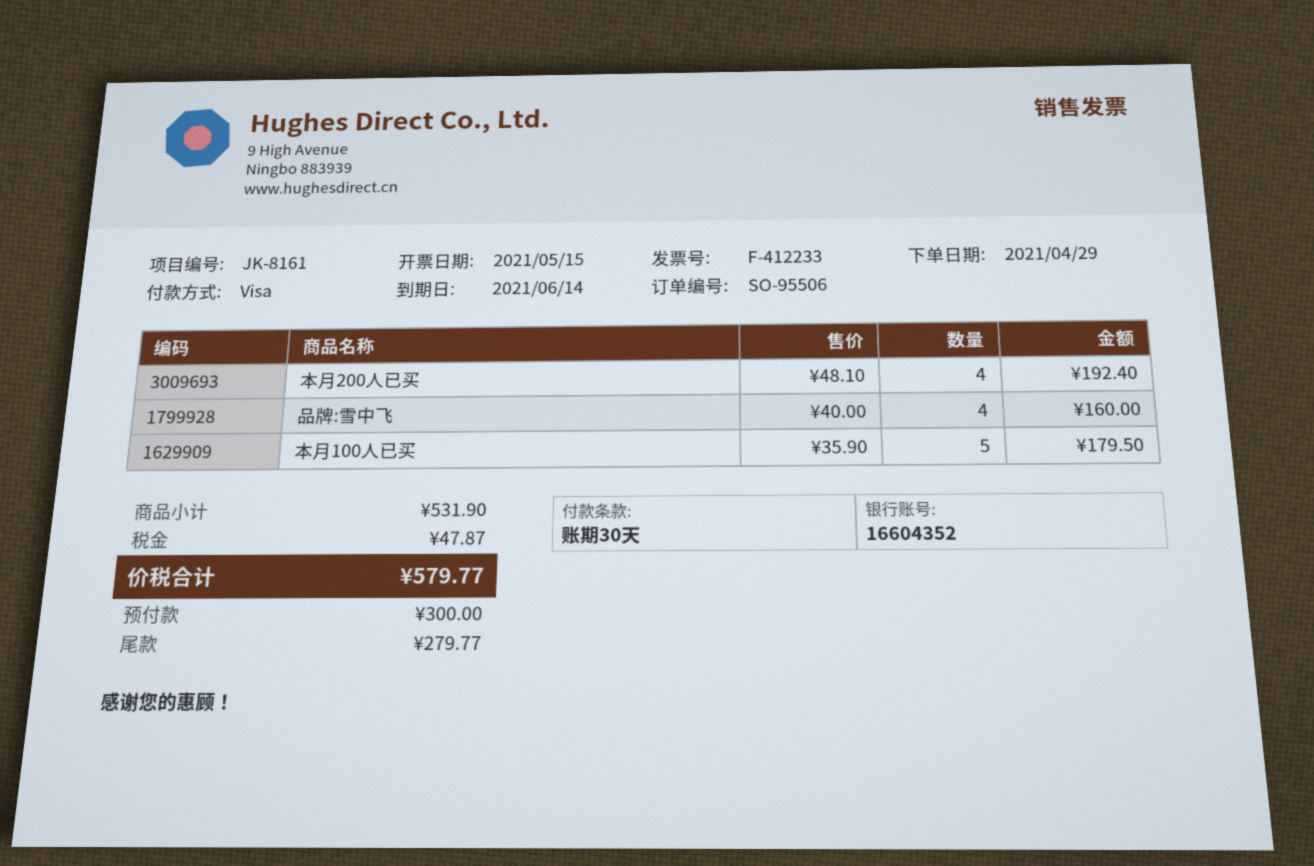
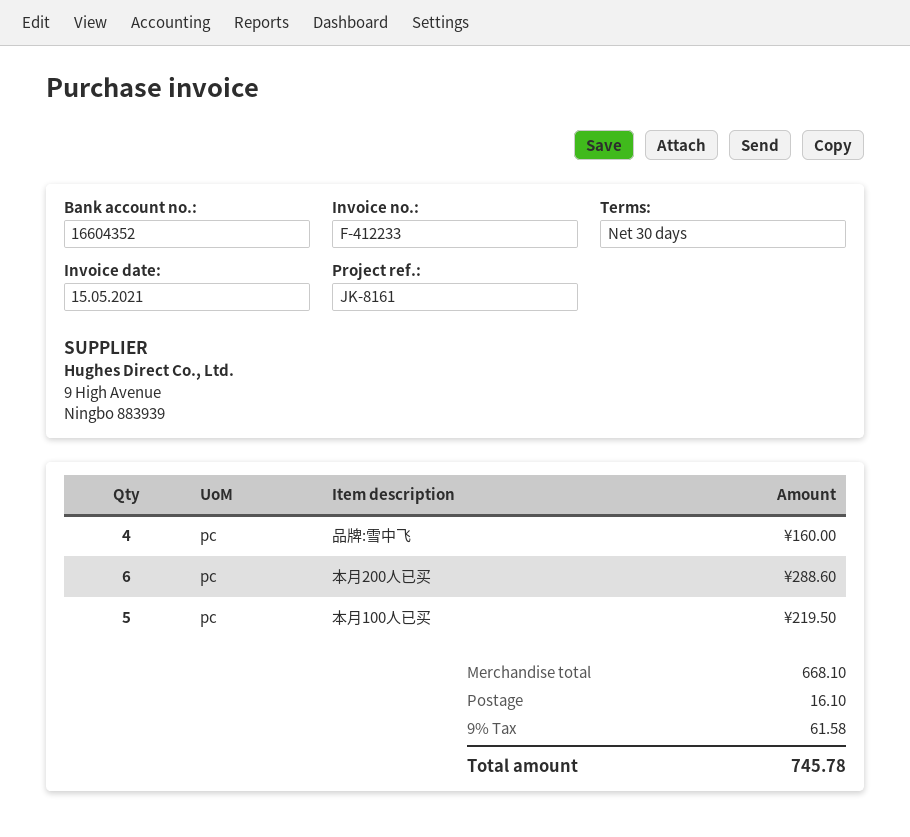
本月200人已买: 4 for 192.40 -> 6 for 288.60
本月100人已买: 5 for 179.50 -> 5 for 219.50
subtotal: 531.90 -> 668.10
shipping: none -> 16.10
tax: 47.87 -> 61.58
total: 579.77 -> 745.78

